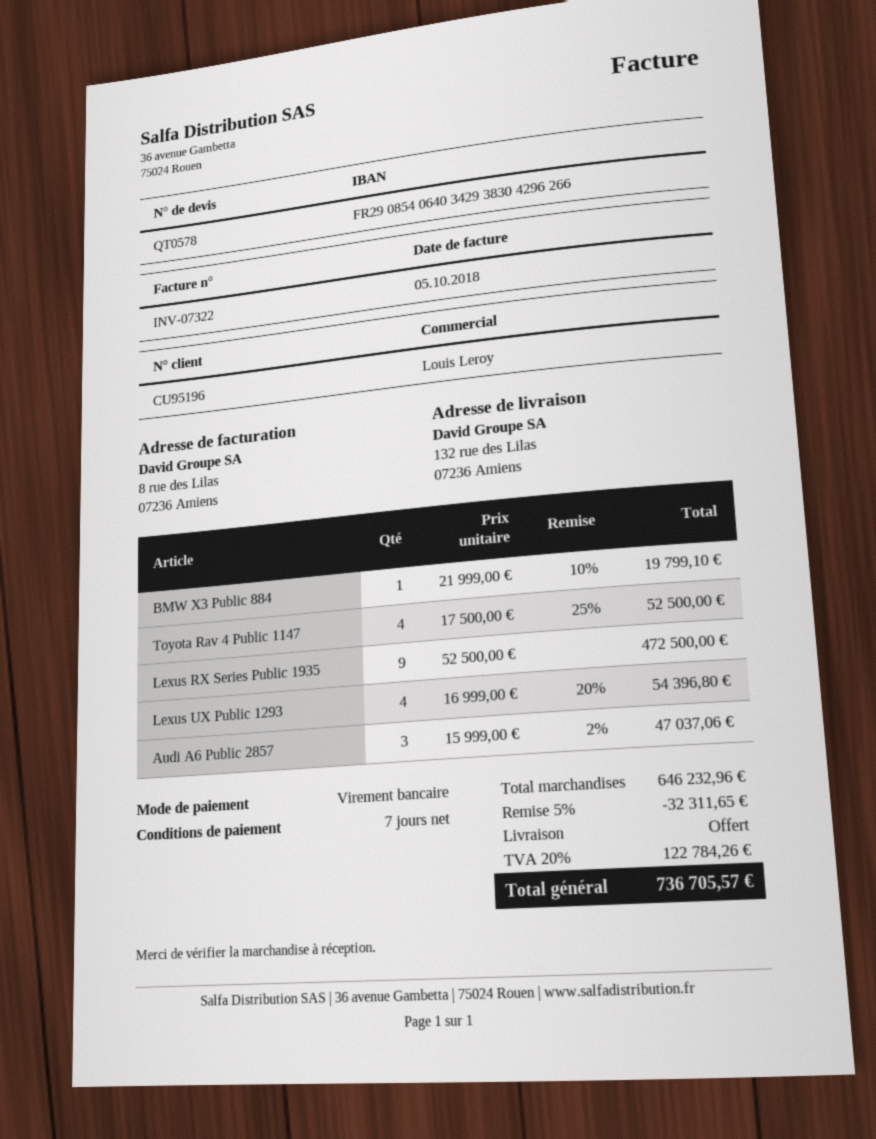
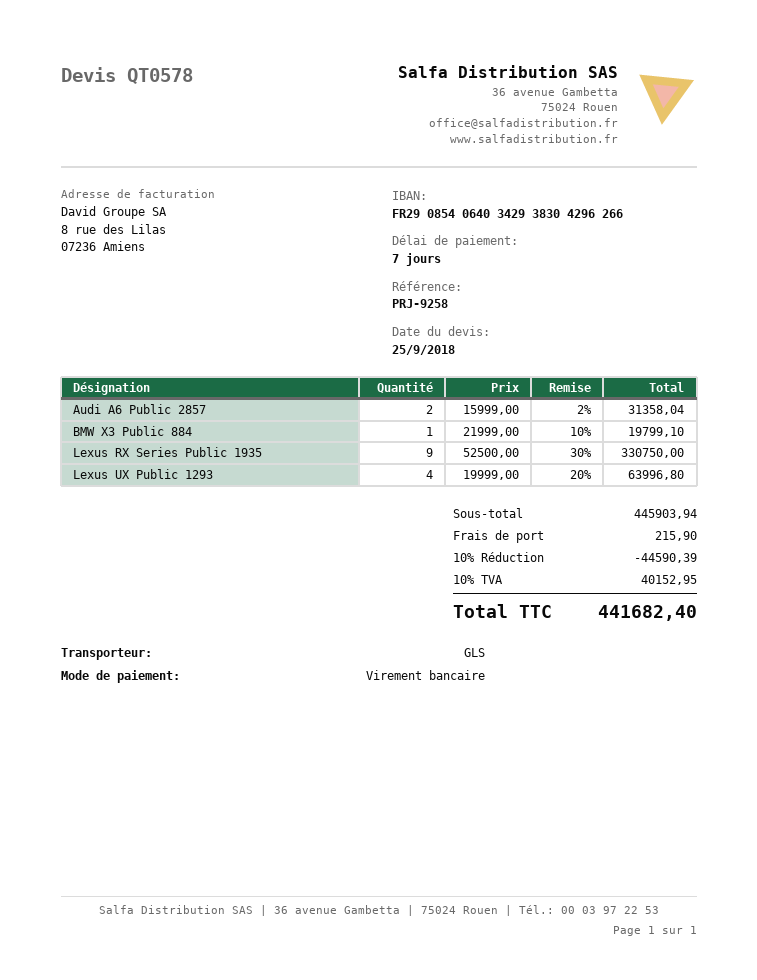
Toyota Rav 4 Public 1147: 4 x 17500.00 - 25% = 52500.00 -> none
Lexus RX Series Public 1935: 9 x 52500.00 = 472500.00 -> 9 x 52500.00 - 30% = 330750.00
Lexus UX Public 1293: 4 x 16999.00 - 20% = 54396.80 -> 4 x 19999.00 - 20% = 63996.80
Audi A6 Public 2857: 3 x 15999.00 - 2% = 47037.06 -> 2 x 15999.00 - 2% = 31358.04
subtotal: 646232.96 -> 445903.94
discount: 5% = 32311.65 -> 10% = 44590.39
shipping: 0.00 -> 215.90
tax: 20% = 122784.26 -> 10% = 40152.95
total: 736705.57 -> 441682.40

